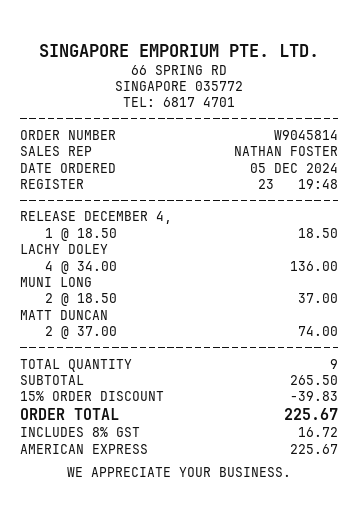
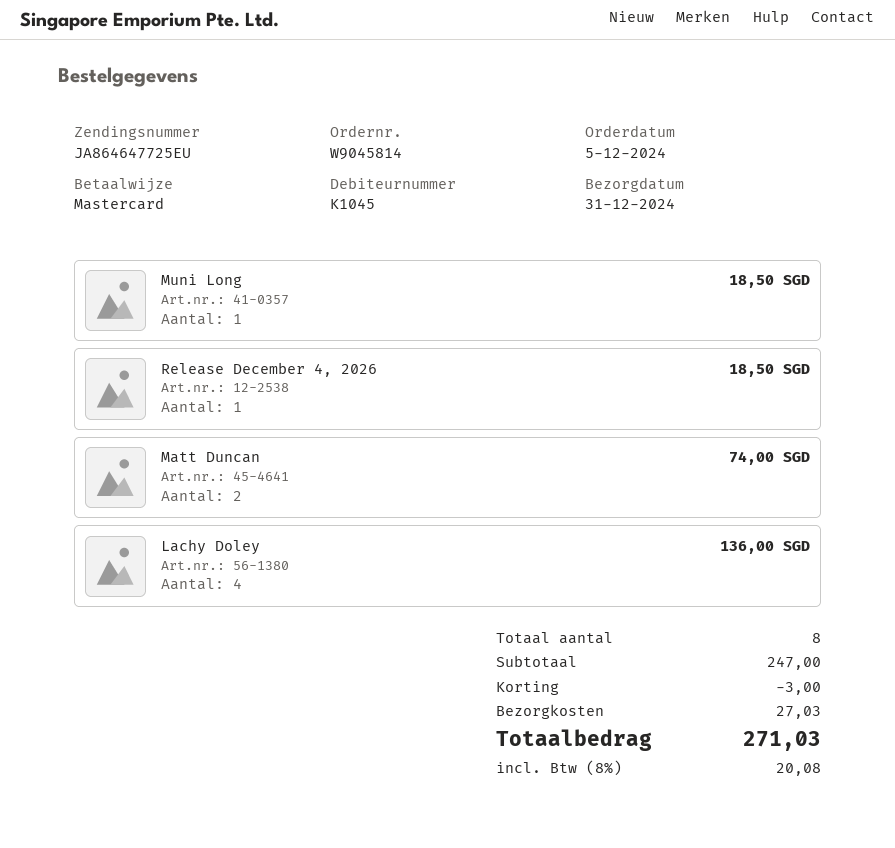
payment method: American Express -> Mastercard
MUNI LONG: 2 for 37.00 -> 1 for 18.50
total quantity: 9 -> 8
subtotal: 265.50 -> 247.00
discount: 39.83 -> 3.00
shipping: none -> 27.03
tax: 8% = 16.72 -> 8% = 20.08
total: 225.67 -> 271.03

